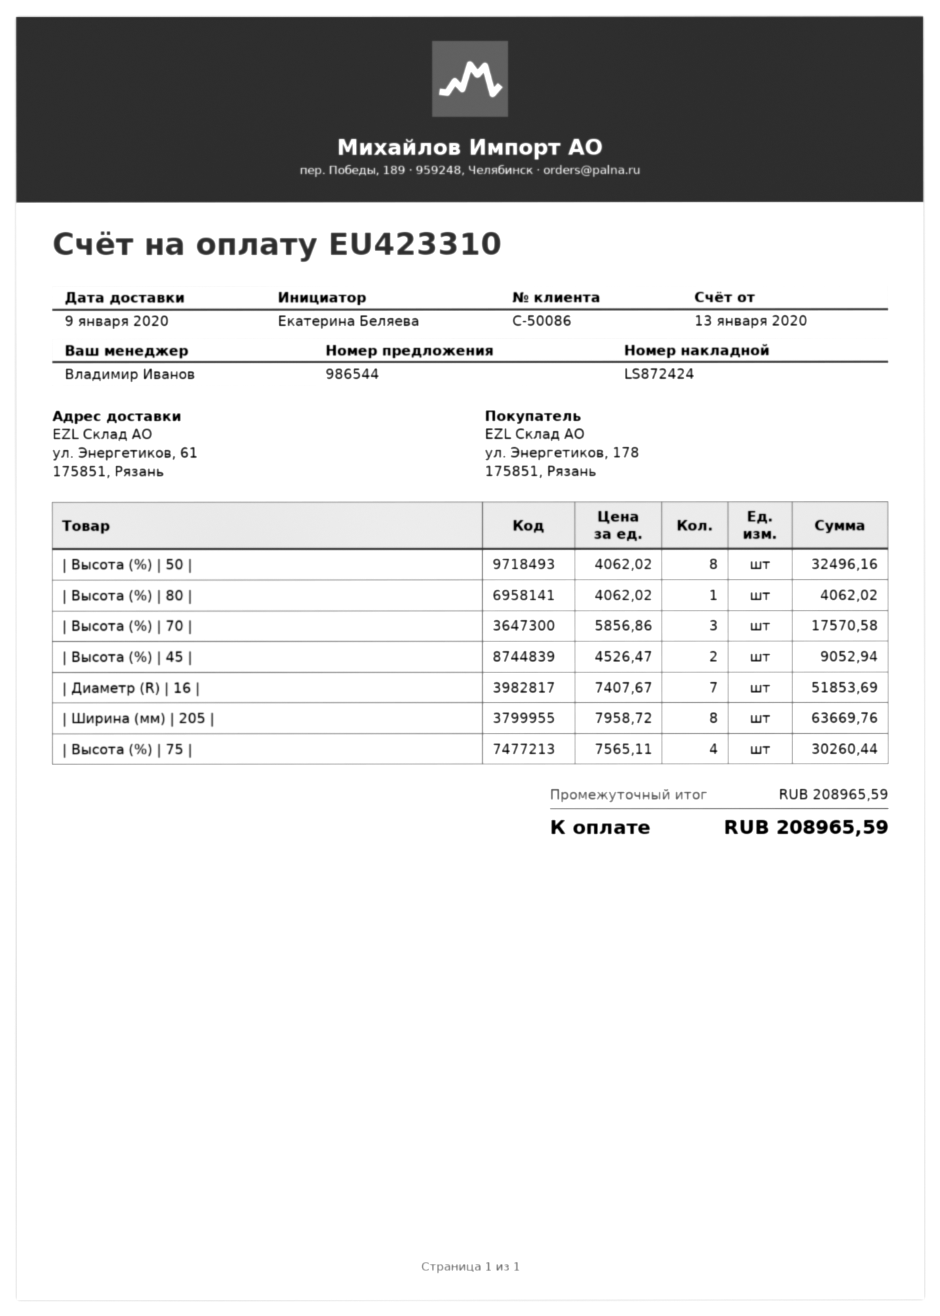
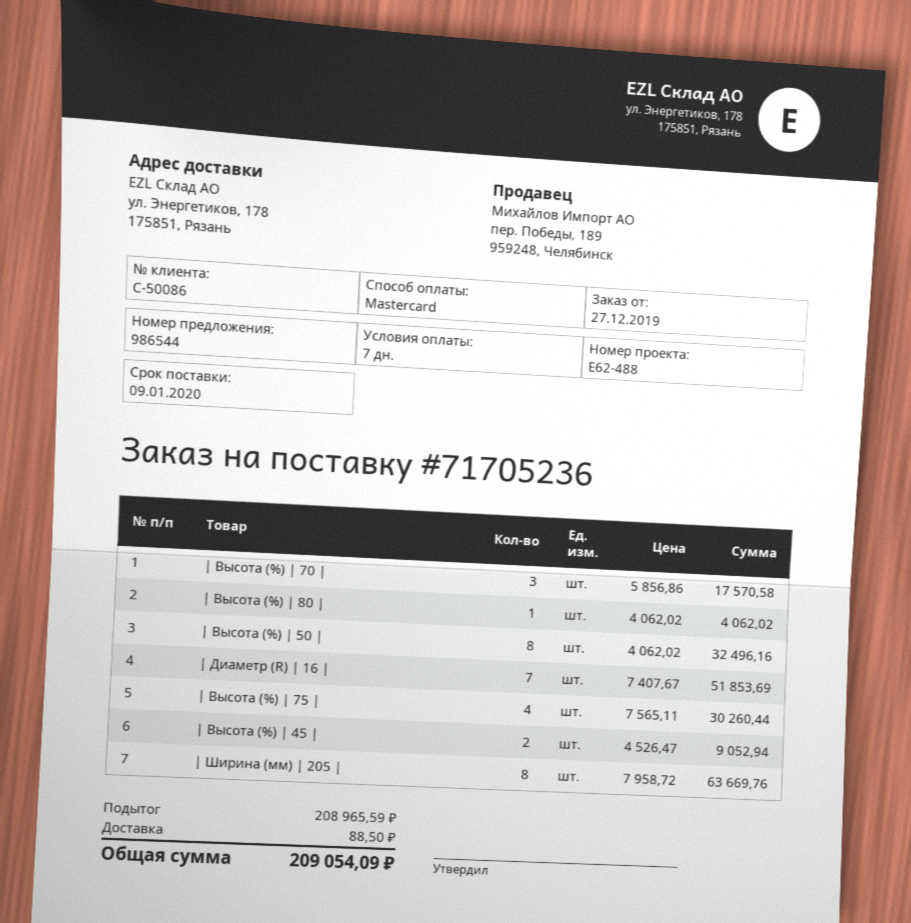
ship to: ул. Энергетиков, 61, 175851, Рязань -> ул. Энергетиков, 178, 175851, Рязань
shipping: none -> 88.50
total: 208965.59 -> 209054.09

